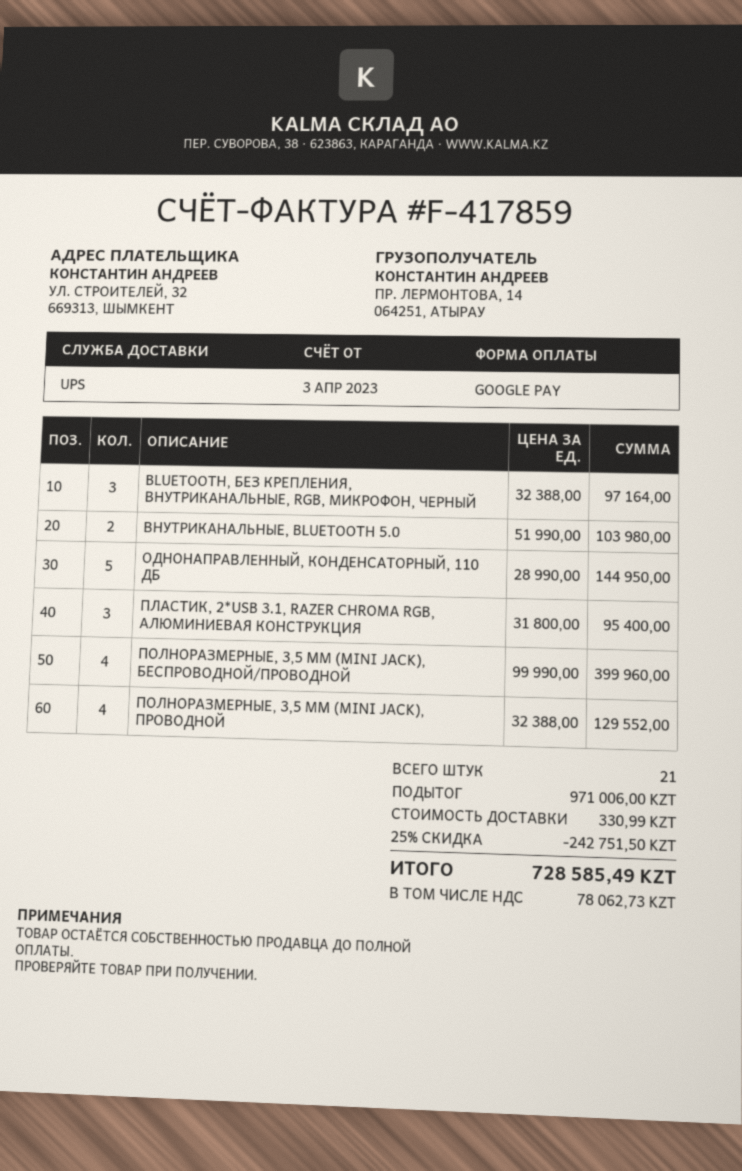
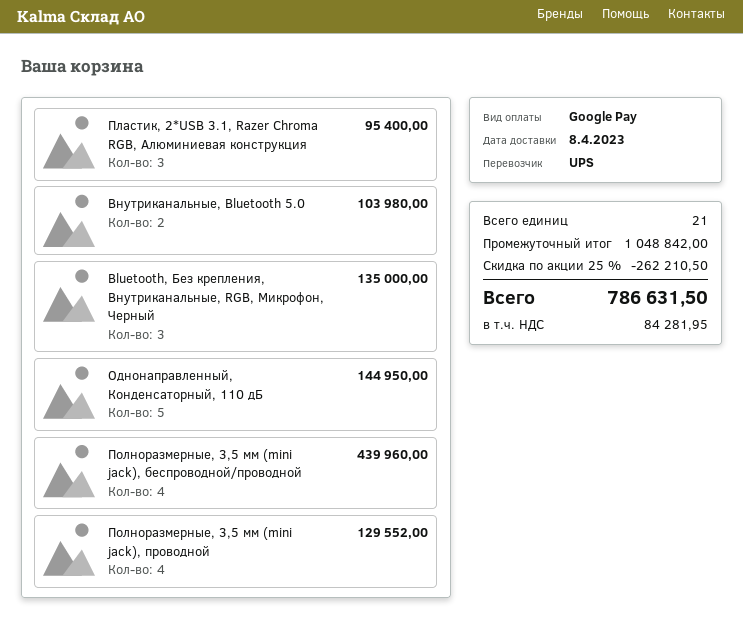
BLUETOOTH, БЕЗ КРЕПЛЕНИЯ, ВНУТРИКАНАЛЬНЫЕ, RGB, МИКРОФОН, ЧЕРНЫЙ: 3 for 97164.00 -> 3 for 135000.00
ПОЛНОРАЗМЕРНЫЕ, 3,5 ММ (MINI JACK), БЕСПРОВОДНОЙ/ПРОВОДНОЙ: 4 for 399960.00 -> 4 for 439960.00
subtotal: 971006.00 -> 1048842.00
discount: 25% = 242751.50 -> 25% = 262210.50
shipping: 330.99 -> none
tax: 78062.73 -> 84281.95
total: 728585.49 -> 786631.50

